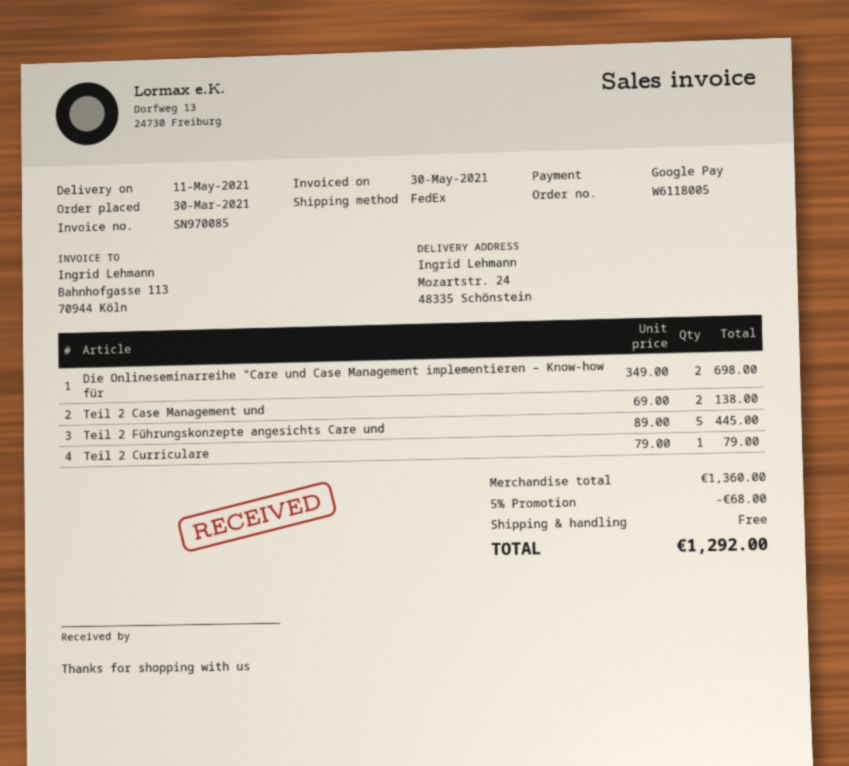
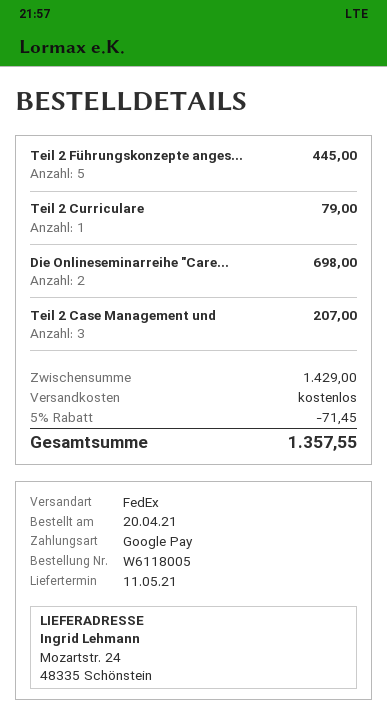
order date: 2021-03-30 -> 2021-04-20
Teil 2 Case Management und: 2 for 138.00 -> 3 for 207.00
subtotal: 1360.00 -> 1429.00
discount: 5% = 68.00 -> 5% = 71.45
total: 1292.00 -> 1357.55

